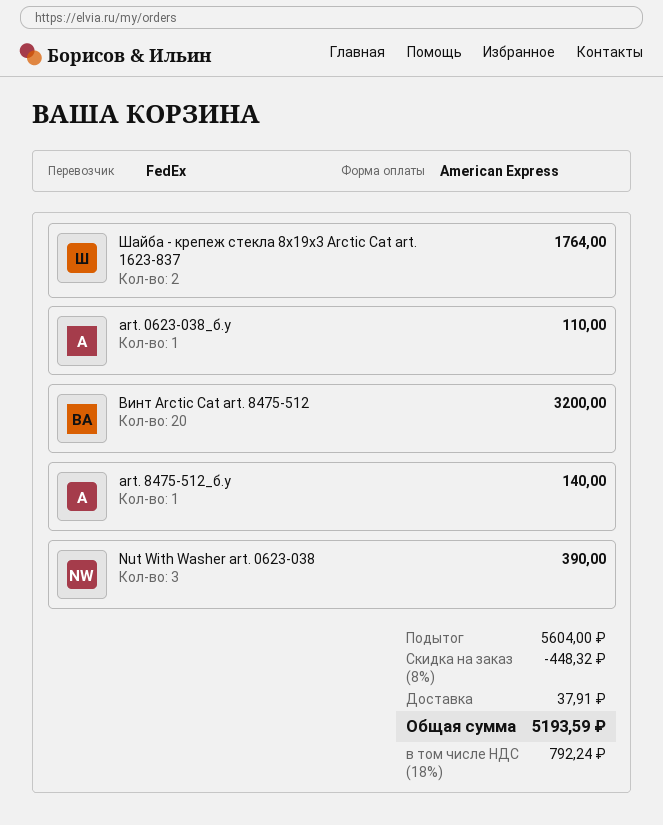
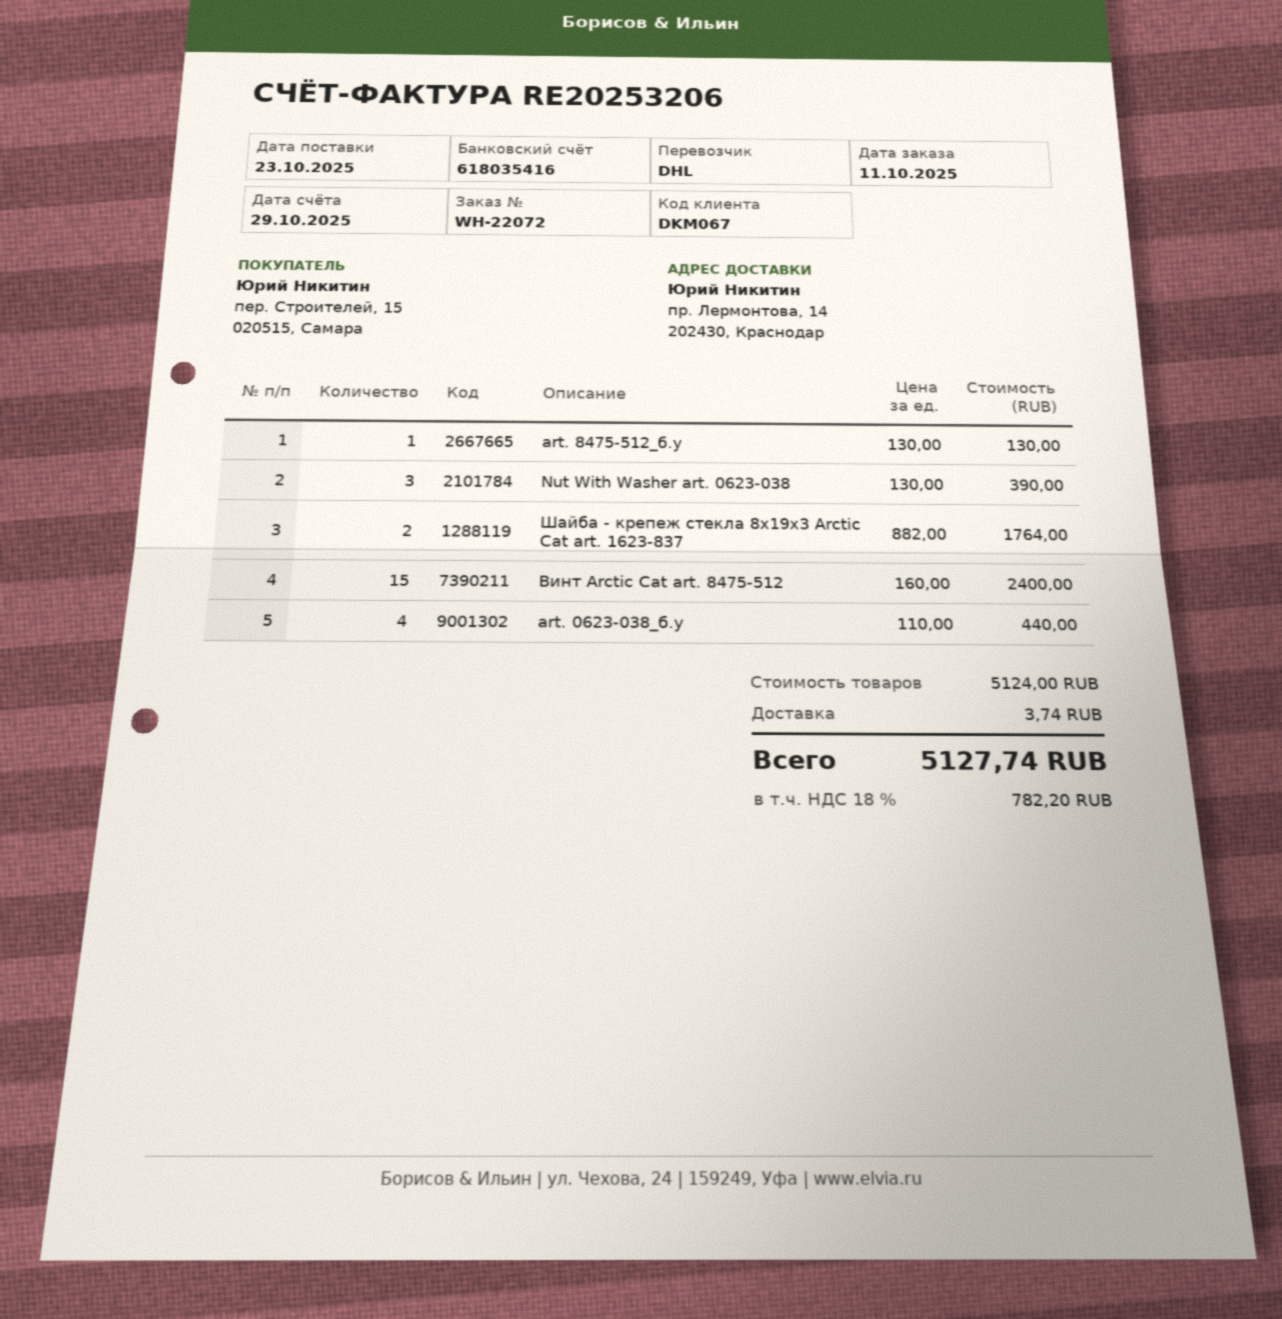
shipping method: FedEx -> DHL
art. 0623-038_б.у: 1 for 110.00 -> 4 for 440.00
Винт Arctic Cat art. 8475-512: 20 for 3200.00 -> 15 for 2400.00
art. 8475-512_б.у: 1 for 140.00 -> 1 for 130.00
subtotal: 5604.00 -> 5124.00
discount: 8% = 448.32 -> none
shipping: 37.91 -> 3.74
tax: 18% = 792.24 -> 18% = 782.20
total: 5193.59 -> 5127.74

